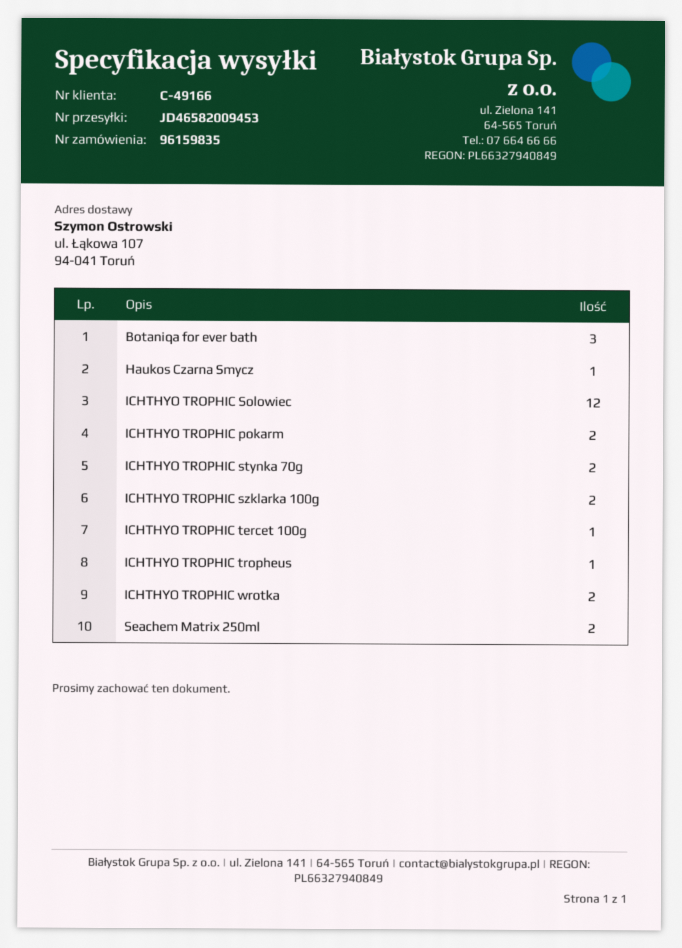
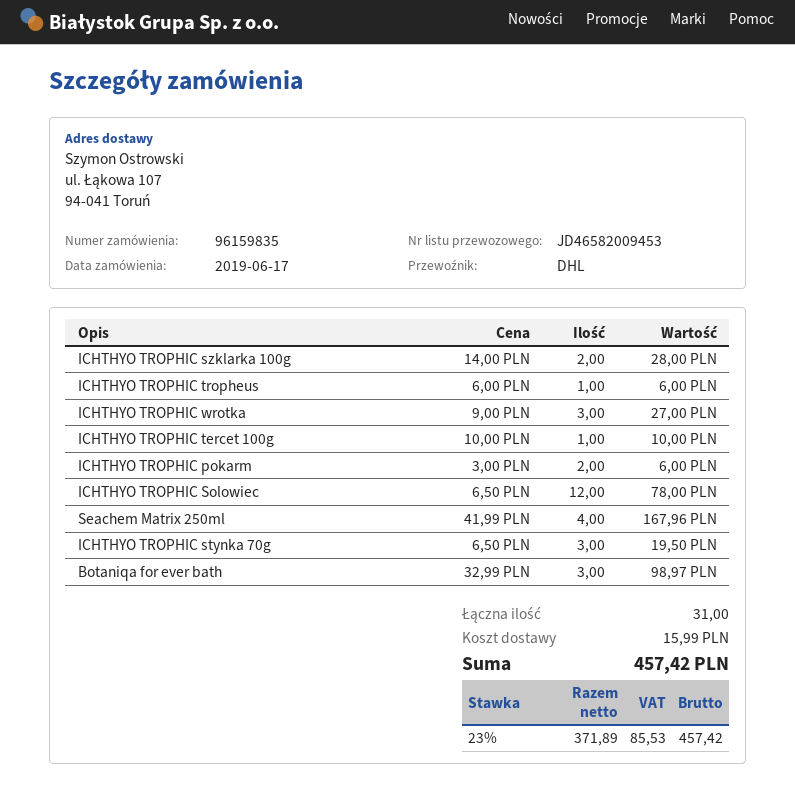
Haukos Czarna Smycz: 1 -> none
ICHTHYO TROPHIC stynka 70g: 2 -> 3
ICHTHYO TROPHIC wrotka: 2 -> 3
Seachem Matrix 250ml: 2 -> 4

